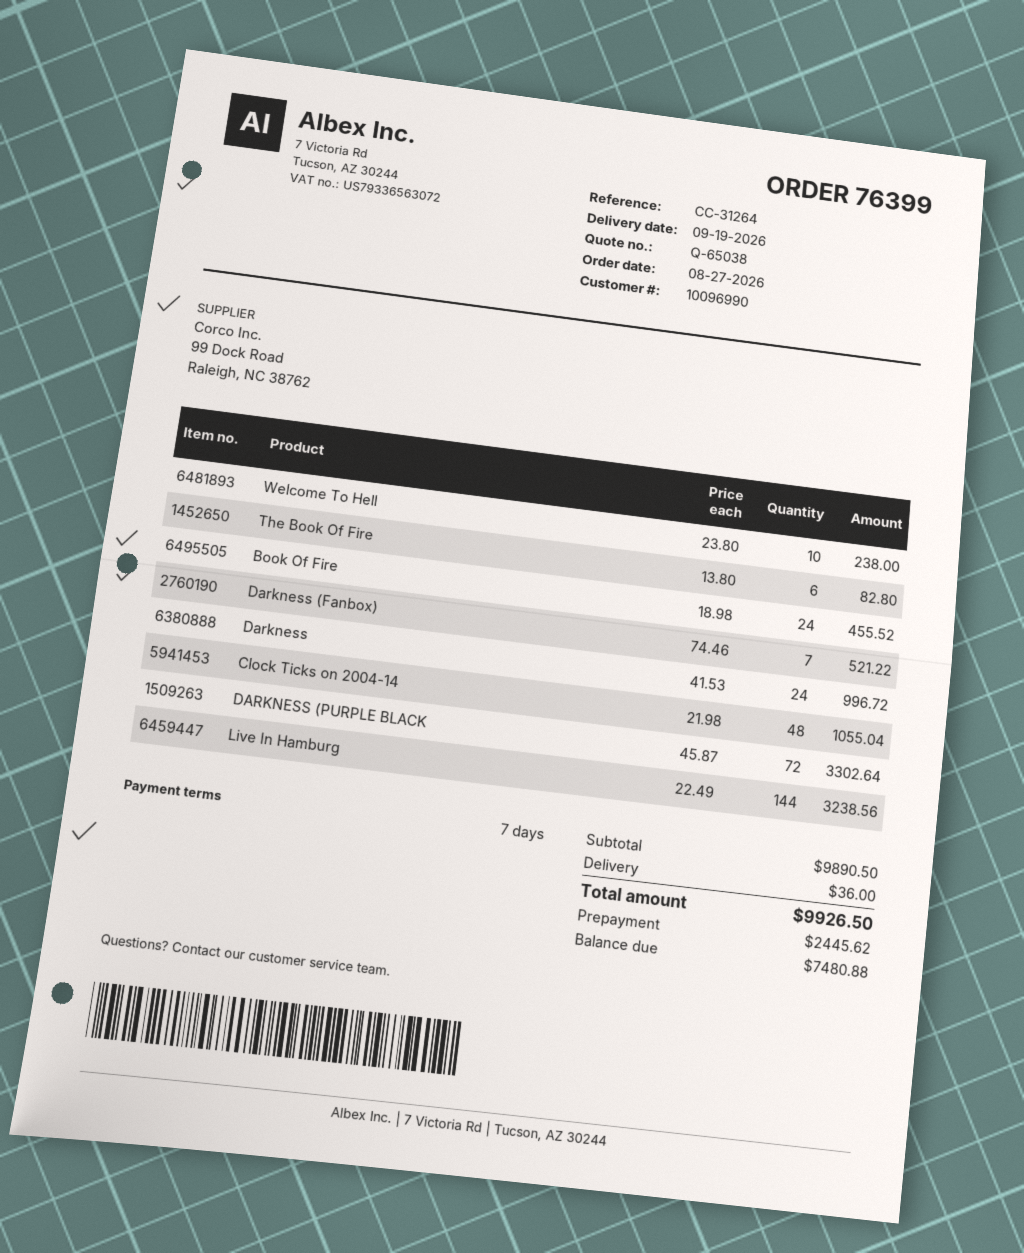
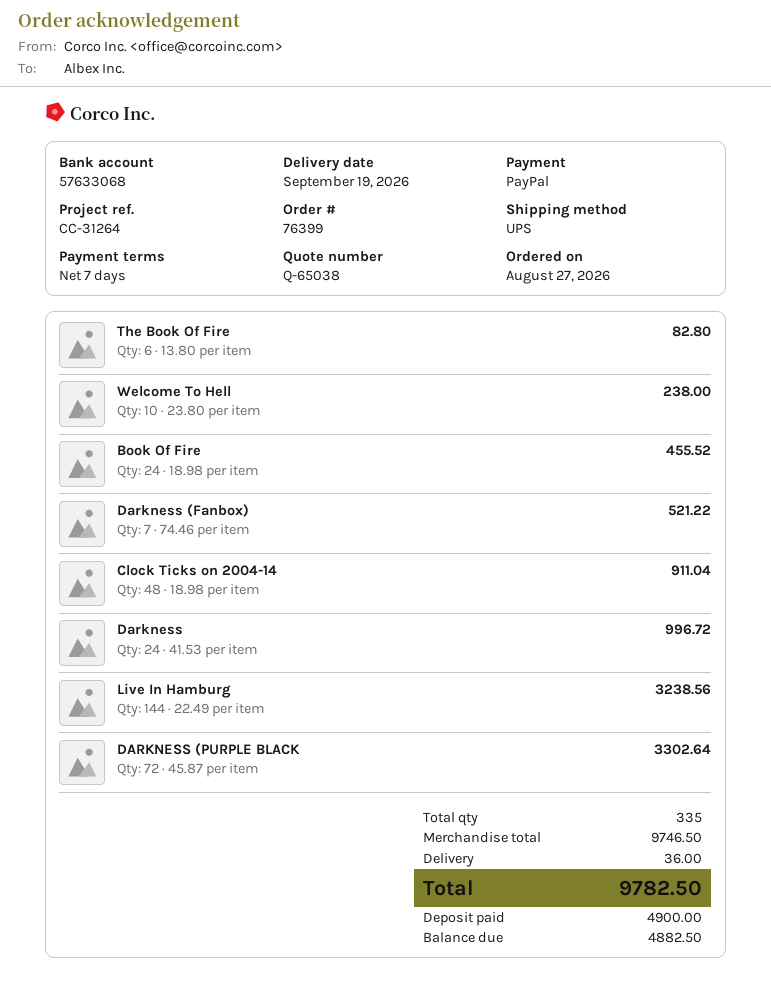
Clock Ticks on 2004-14: 48 x 21.98 = 1055.04 -> 48 x 18.98 = 911.04
subtotal: 9890.50 -> 9746.50
total: 9926.50 -> 9782.50
deposit: 2445.62 -> 4900.00
balance: 7480.88 -> 4882.50

